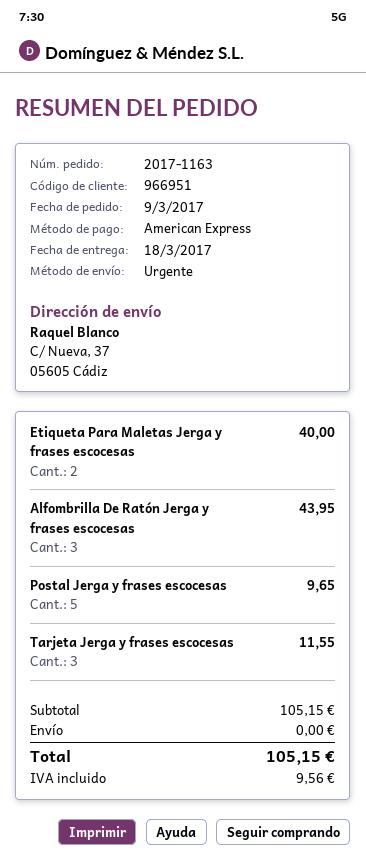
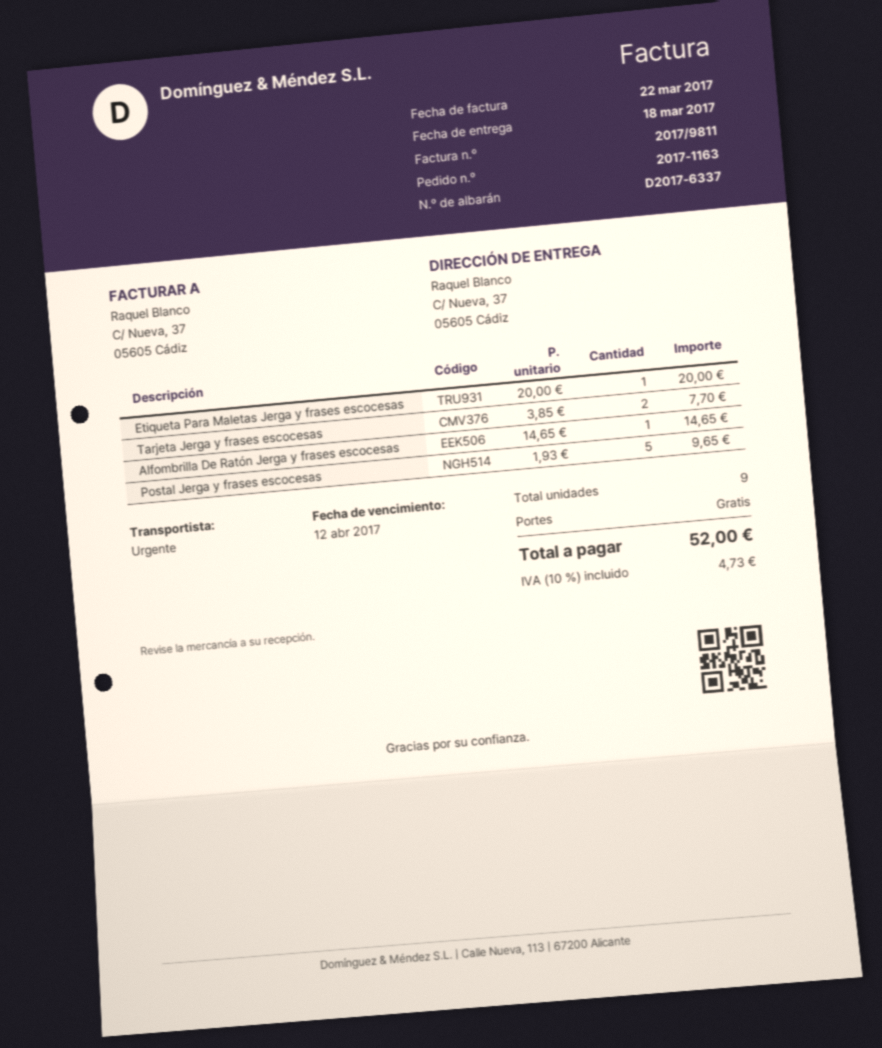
Etiqueta Para Maletas Jerga y frases escocesas: 2 for 40.00 -> 1 for 20.00
Alfombrilla De Ratón Jerga y frases escocesas: 3 for 43.95 -> 1 for 14.65
Tarjeta Jerga y frases escocesas: 3 for 11.55 -> 2 for 7.70
tax: 9.56 -> 4.73
total: 105.15 -> 52.00

